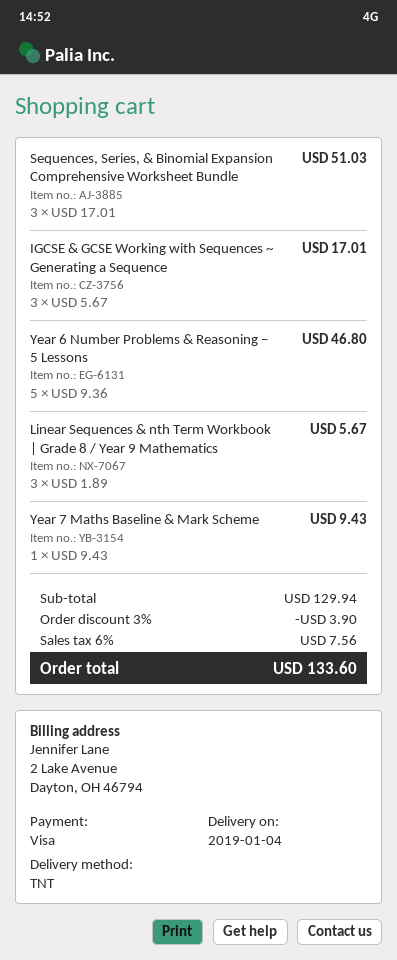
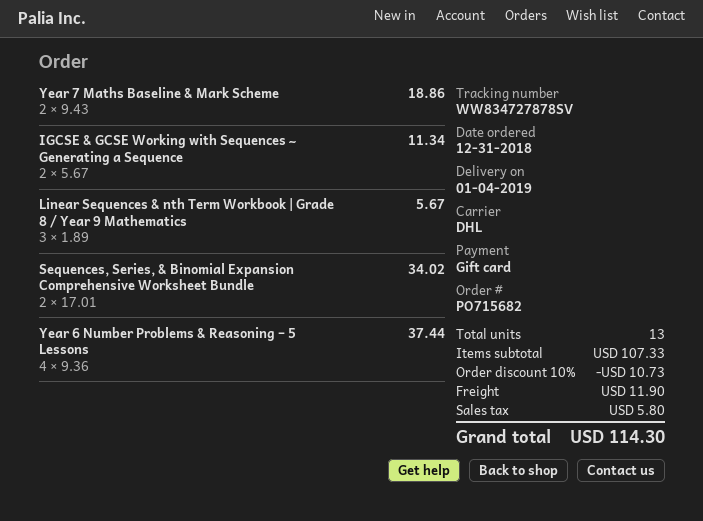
payment method: Visa -> gift card
shipping method: TNT -> DHL
Sequences, Series, & Binomial Expansion Comprehensive Worksheet Bundle: 3 x 17.01 = 51.03 -> 2 x 17.01 = 34.02
IGCSE & GCSE Working with Sequences ~ Generating a Sequence: 3 x 5.67 = 17.01 -> 2 x 5.67 = 11.34
Year 6 Number Problems & Reasoning – 5 Lessons: 5 x 9.36 = 46.80 -> 4 x 9.36 = 37.44
Year 7 Maths Baseline & Mark Scheme: 1 x 9.43 = 9.43 -> 2 x 9.43 = 18.86
subtotal: 129.94 -> 107.33
discount: 3% = 3.90 -> 10% = 10.73
shipping: none -> 11.90
tax: 7.56 -> 5.80
total: 133.60 -> 114.30

